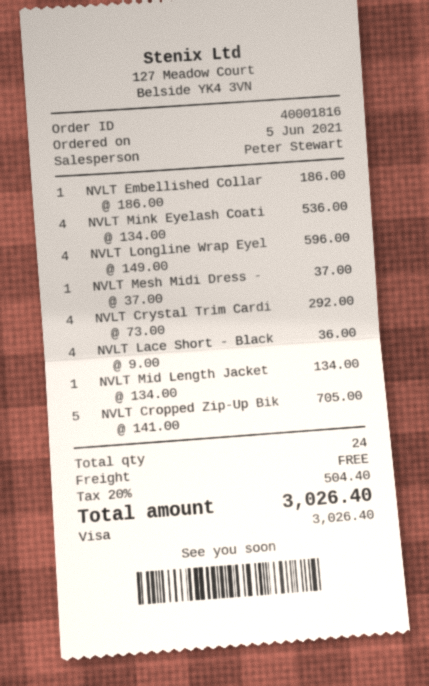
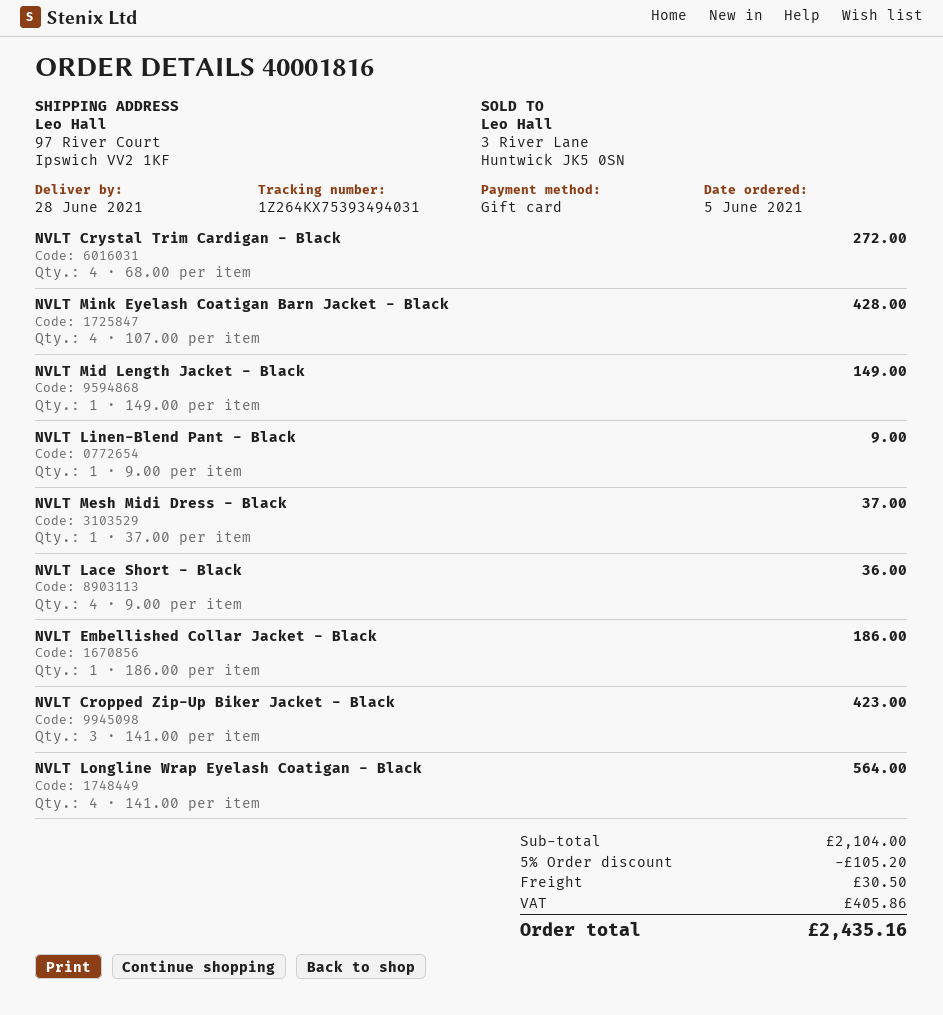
payment method: Visa -> gift card
NVLT Mink Eyelash Coati: 4 x 134.00 = 536.00 -> 4 x 107.00 = 428.00
NVLT Longline Wrap Eyel: 4 x 149.00 = 596.00 -> 4 x 141.00 = 564.00
NVLT Crystal Trim Cardi: 4 x 73.00 = 292.00 -> 4 x 68.00 = 272.00
NVLT Mid Length Jacket: 1 x 134.00 = 134.00 -> 1 x 149.00 = 149.00
NVLT Cropped Zip-Up Bik: 5 x 141.00 = 705.00 -> 3 x 141.00 = 423.00
NVLT Linen-Blend Pant - Black: none -> 1 x 9.00 = 9.00
discount: none -> 5% = 105.20
shipping: 0.00 -> 30.50
tax: 504.40 -> 405.86
total: 3026.40 -> 2435.16

